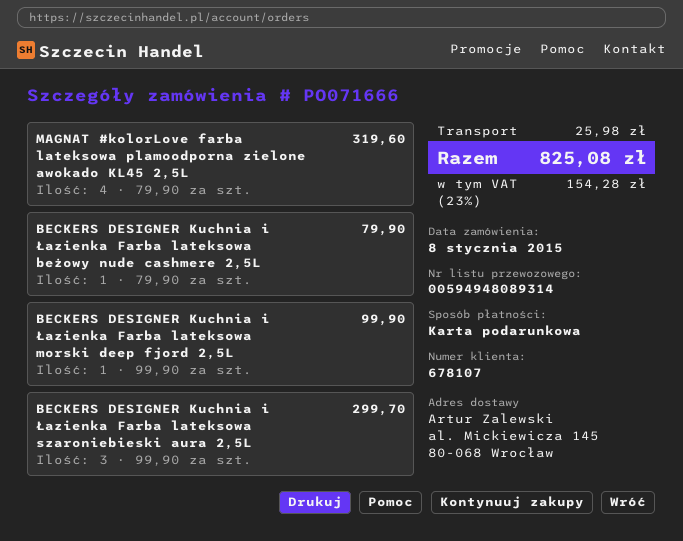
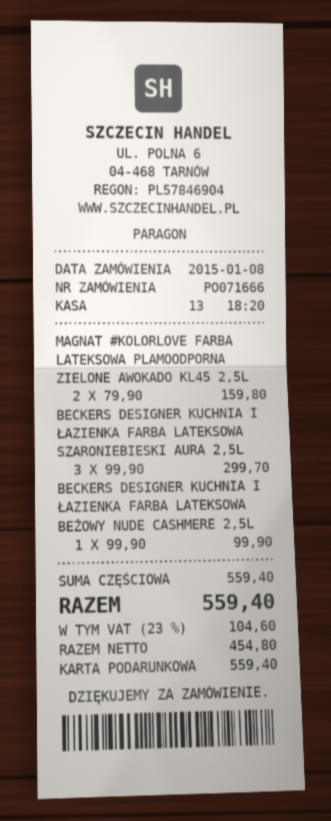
MAGNAT #kolorLove farba lateksowa plamoodporna zielone awokado KL45 2,5L: 4 x 79.90 = 319.60 -> 2 x 79.90 = 159.80
BECKERS DESIGNER Kuchnia i Łazienka Farba lateksowa beżowy nude cashmere 2,5L: 1 x 79.90 = 79.90 -> 1 x 99.90 = 99.90
BECKERS DESIGNER Kuchnia i Łazienka Farba lateksowa morski deep fjord 2,5L: 1 x 99.90 = 99.90 -> none
shipping: 25.98 -> none
tax: 23% = 154.28 -> 23% = 104.60
total: 825.08 -> 559.40

